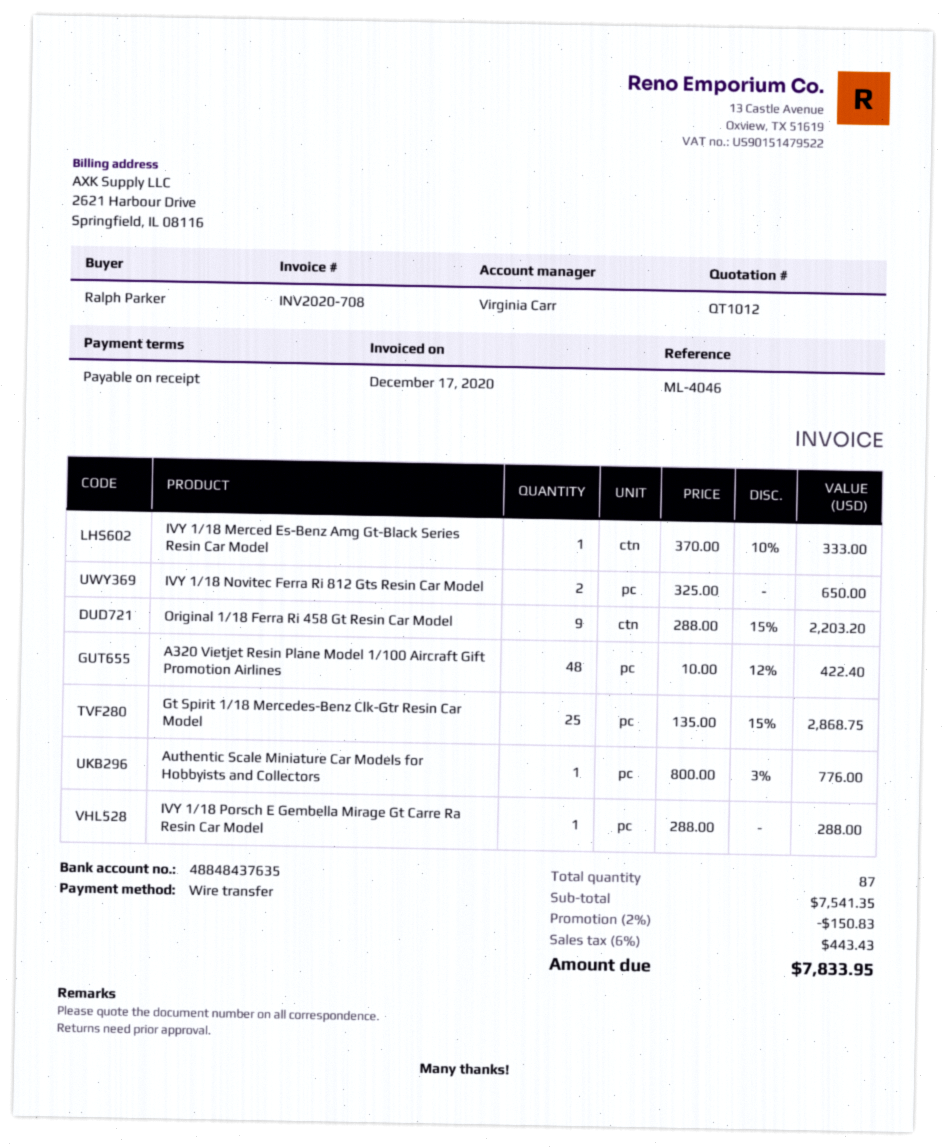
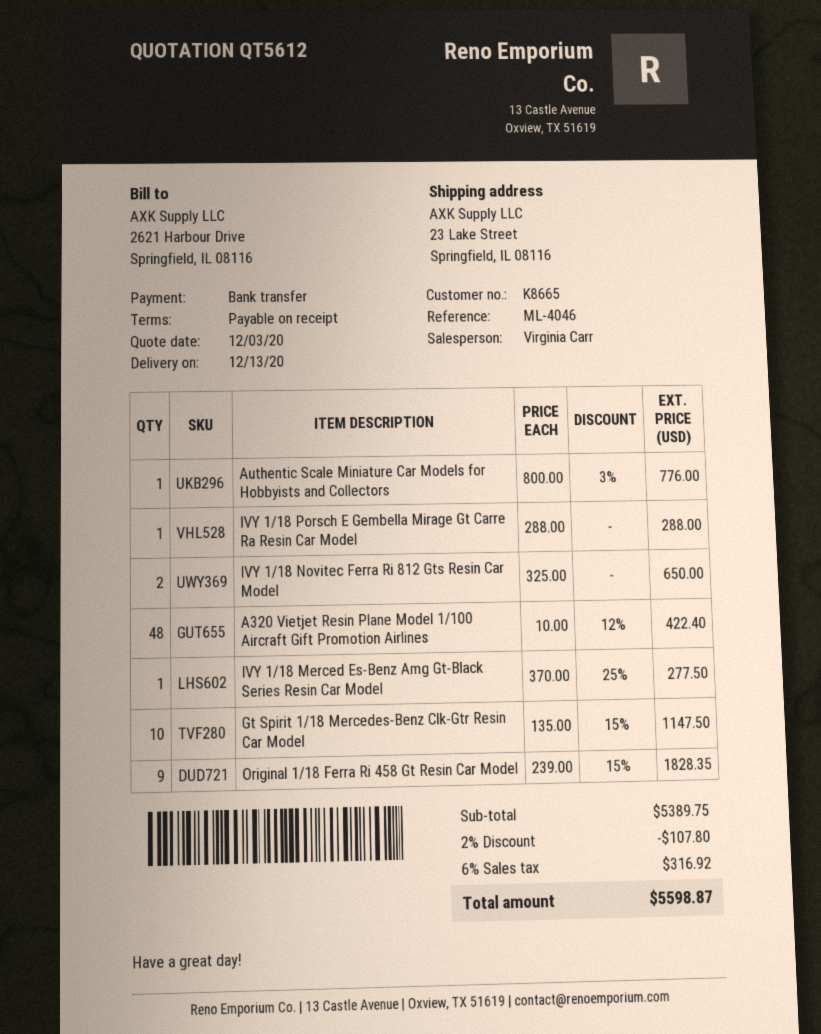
quote number: QT1012 -> QT5612
IVY 1/18 Merced Es-Benz Amg Gt-Black Series Resin Car Model: 1 x 370.00 - 10% = 333.00 -> 1 x 370.00 - 25% = 277.50
Original 1/18 Ferra Ri 458 Gt Resin Car Model: 9 x 288.00 - 15% = 2203.20 -> 9 x 239.00 - 15% = 1828.35
Gt Spirit 1/18 Mercedes-Benz Clk-Gtr Resin Car Model: 25 x 135.00 - 15% = 2868.75 -> 10 x 135.00 - 15% = 1147.50
subtotal: 7541.35 -> 5389.75
discount: 2% = 150.83 -> 2% = 107.80
tax: 6% = 443.43 -> 6% = 316.92
total: 7833.95 -> 5598.87

